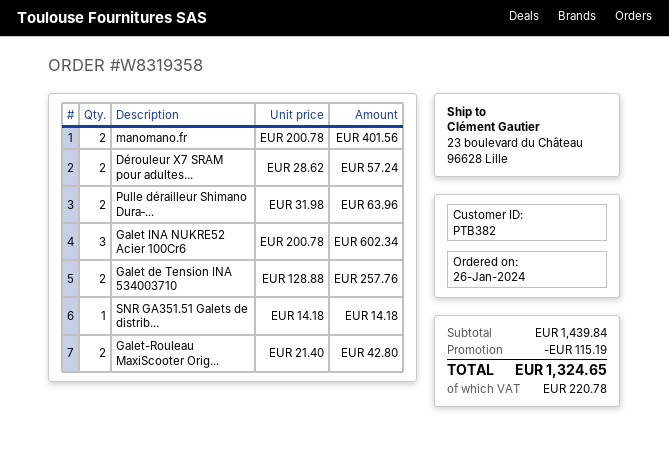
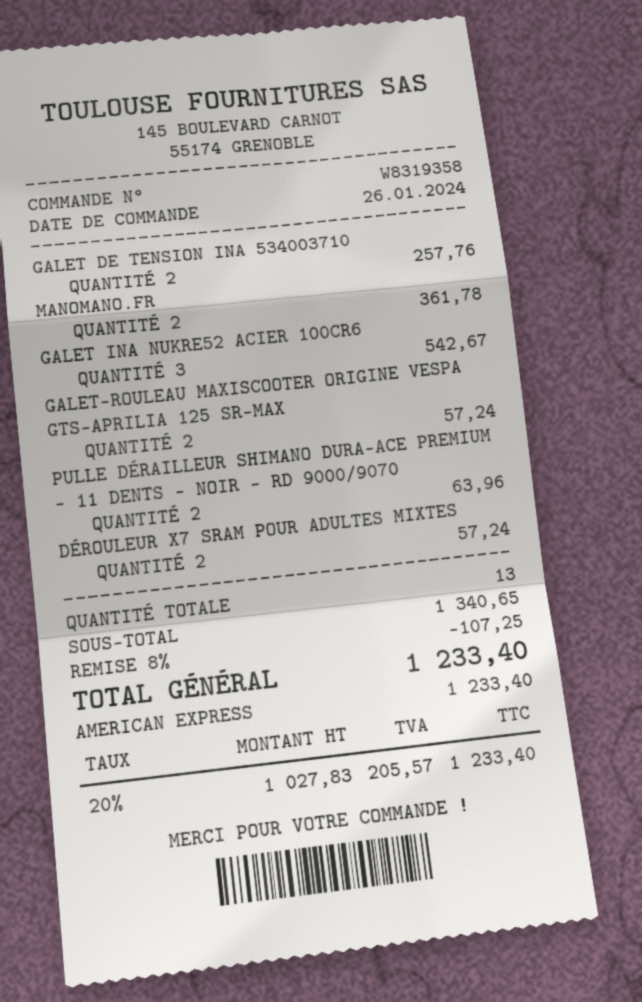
manomano.fr: 2 for 401.56 -> 2 for 361.78
Galet INA NUKRE52 Acier 100Cr6: 3 for 602.34 -> 3 for 542.67
SNR GA351.51 Galets de distrib...: 1 for 14.18 -> none
Galet-Rouleau MaxiScooter Orig...: 2 for 42.80 -> 2 for 57.24
subtotal: 1439.84 -> 1340.65
discount: 115.19 -> 107.25
tax: 220.78 -> 205.57
total: 1324.65 -> 1233.40

